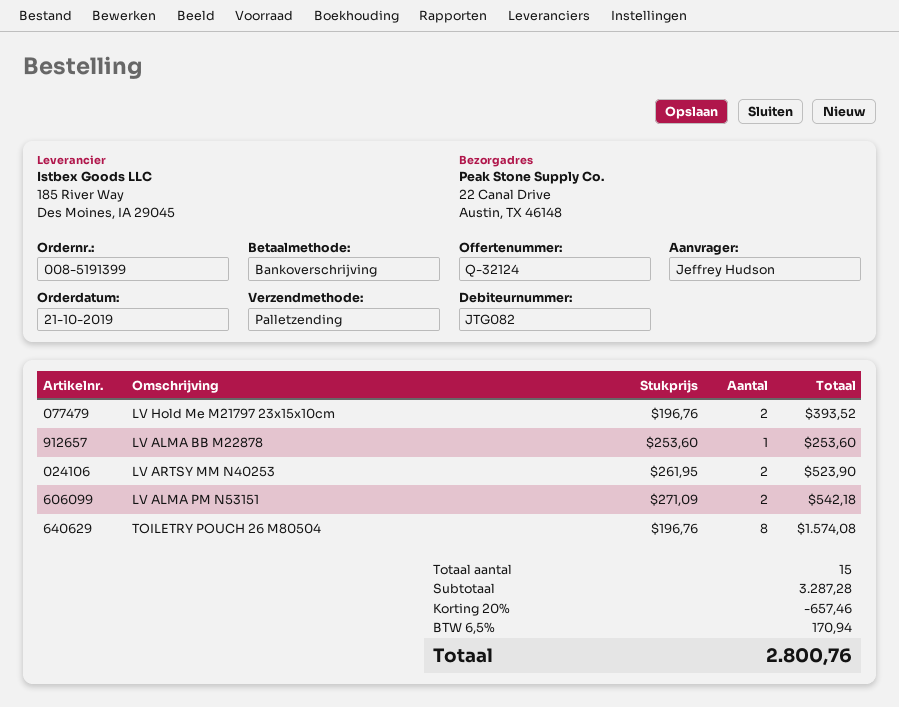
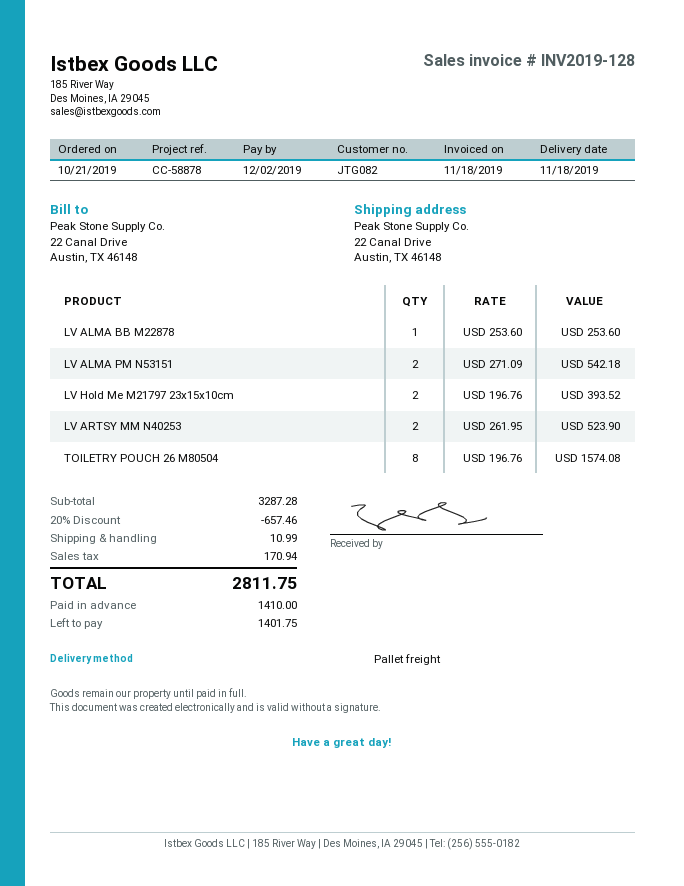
shipping: none -> 10.99
total: 2800.76 -> 2811.75

